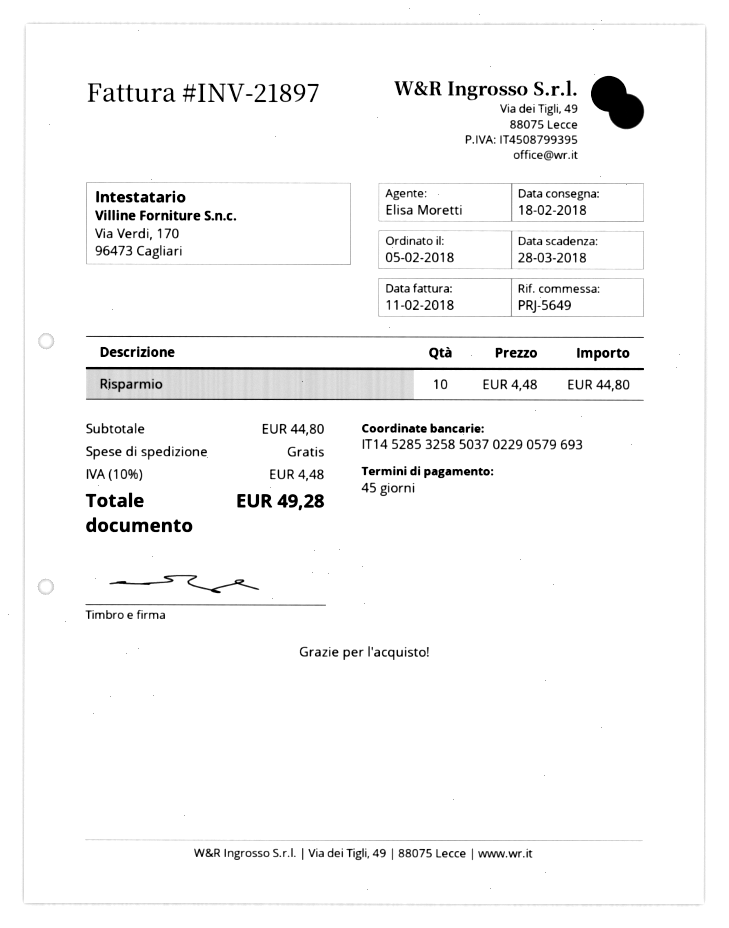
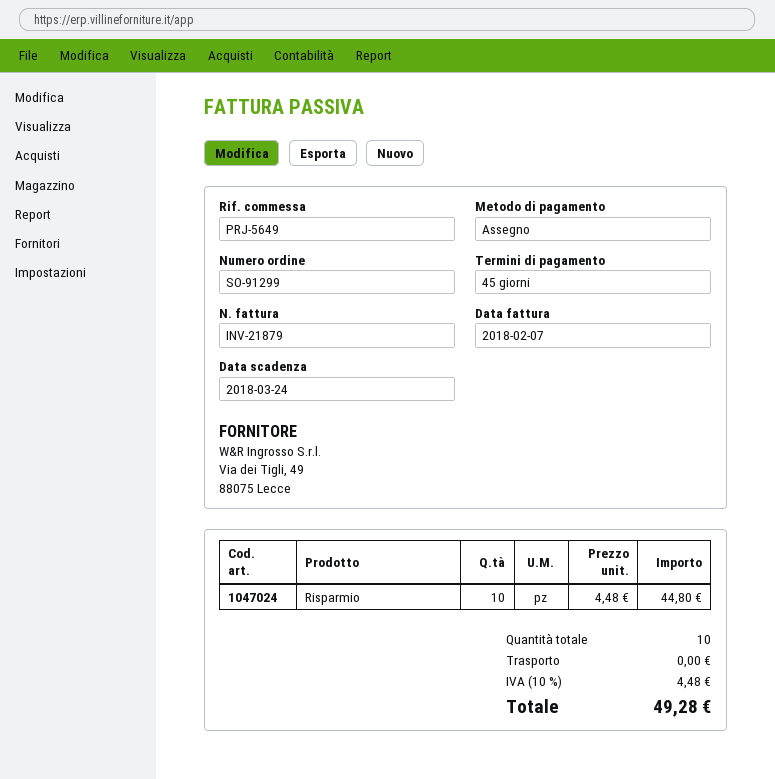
invoice number: INV-21897 -> INV-21879
invoice date: 2018-02-11 -> 2018-02-07
due date: 2018-03-28 -> 2018-03-24

